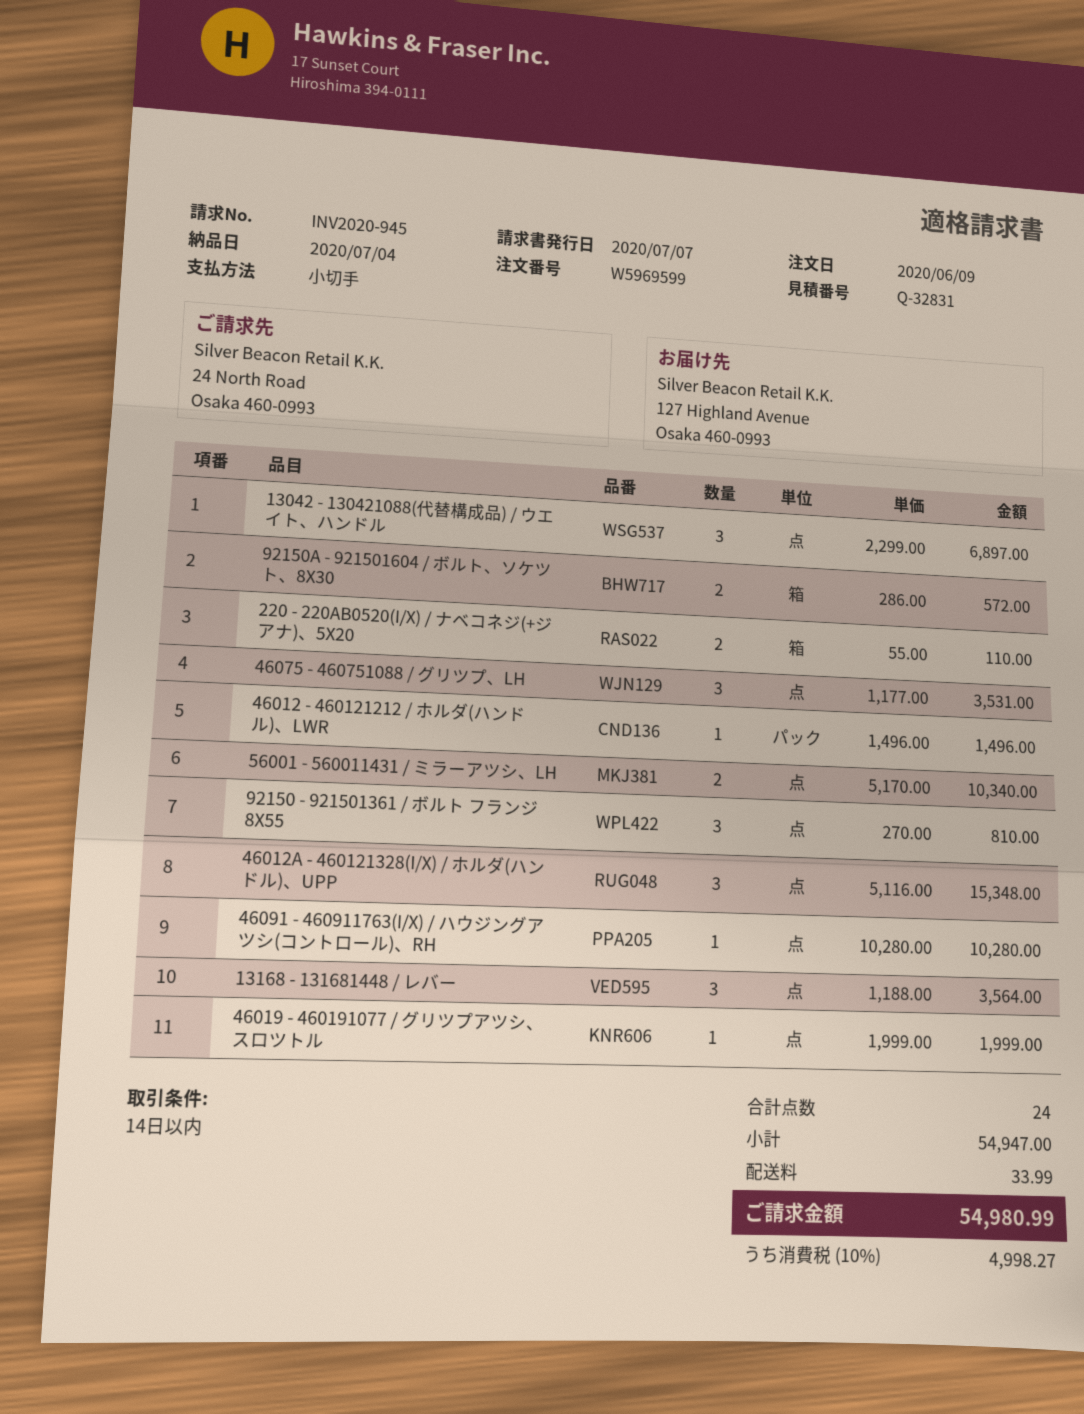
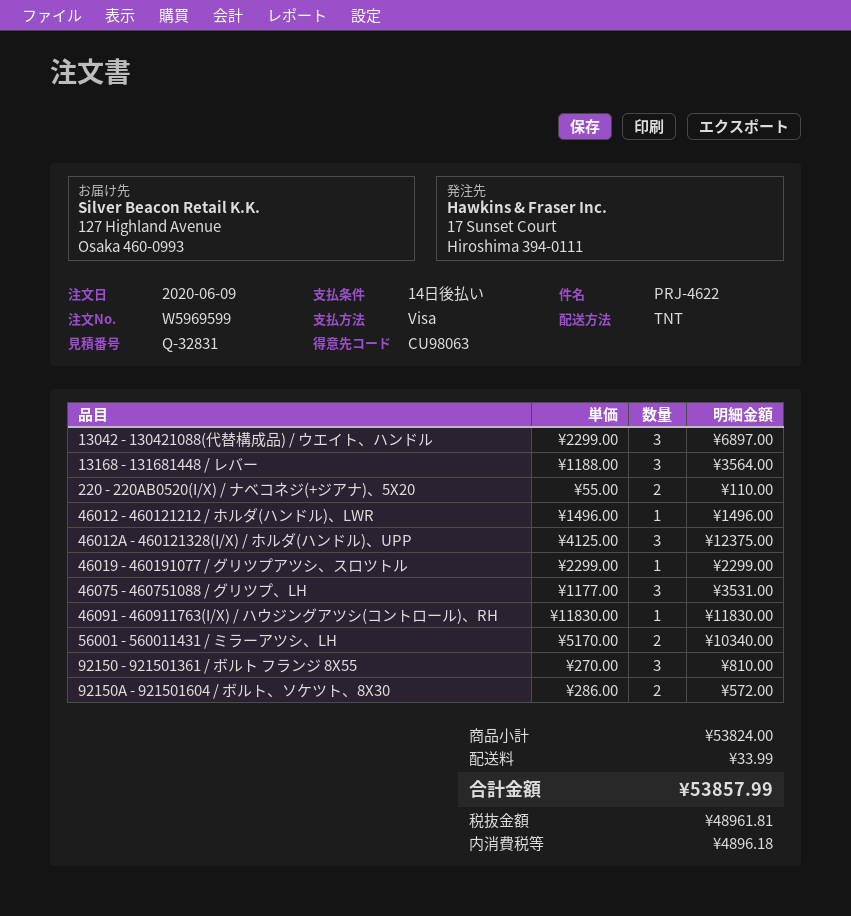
payment method: cheque -> Visa
46012A - 460121328(I/X) / ホルダ(ハンドル)、UPP: 3 x 5116.00 = 15348.00 -> 3 x 4125.00 = 12375.00
46091 - 460911763(I/X) / ハウジングアツシ(コントロール)、RH: 1 x 10280.00 = 10280.00 -> 1 x 11830.00 = 11830.00
46019 - 460191077 / グリツプアツシ、スロツトル: 1 x 1999.00 = 1999.00 -> 1 x 2299.00 = 2299.00
subtotal: 54947.00 -> 53824.00
tax: 4998.27 -> 4896.18
total: 54980.99 -> 53857.99

